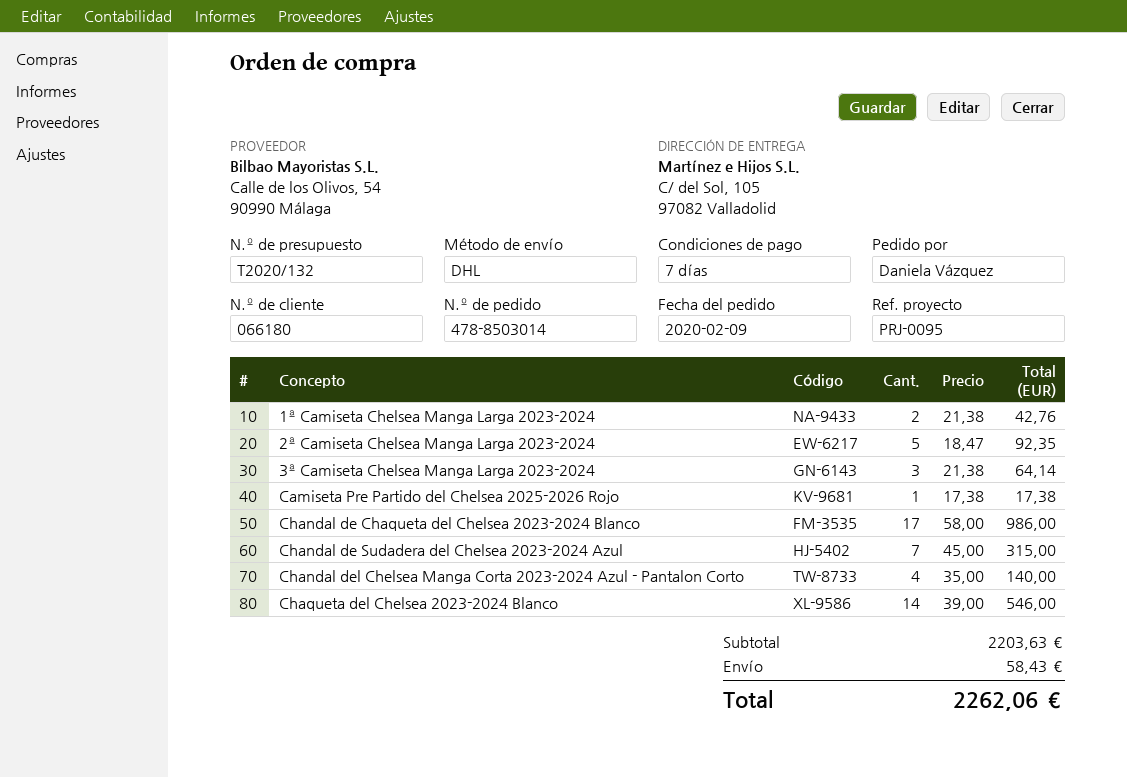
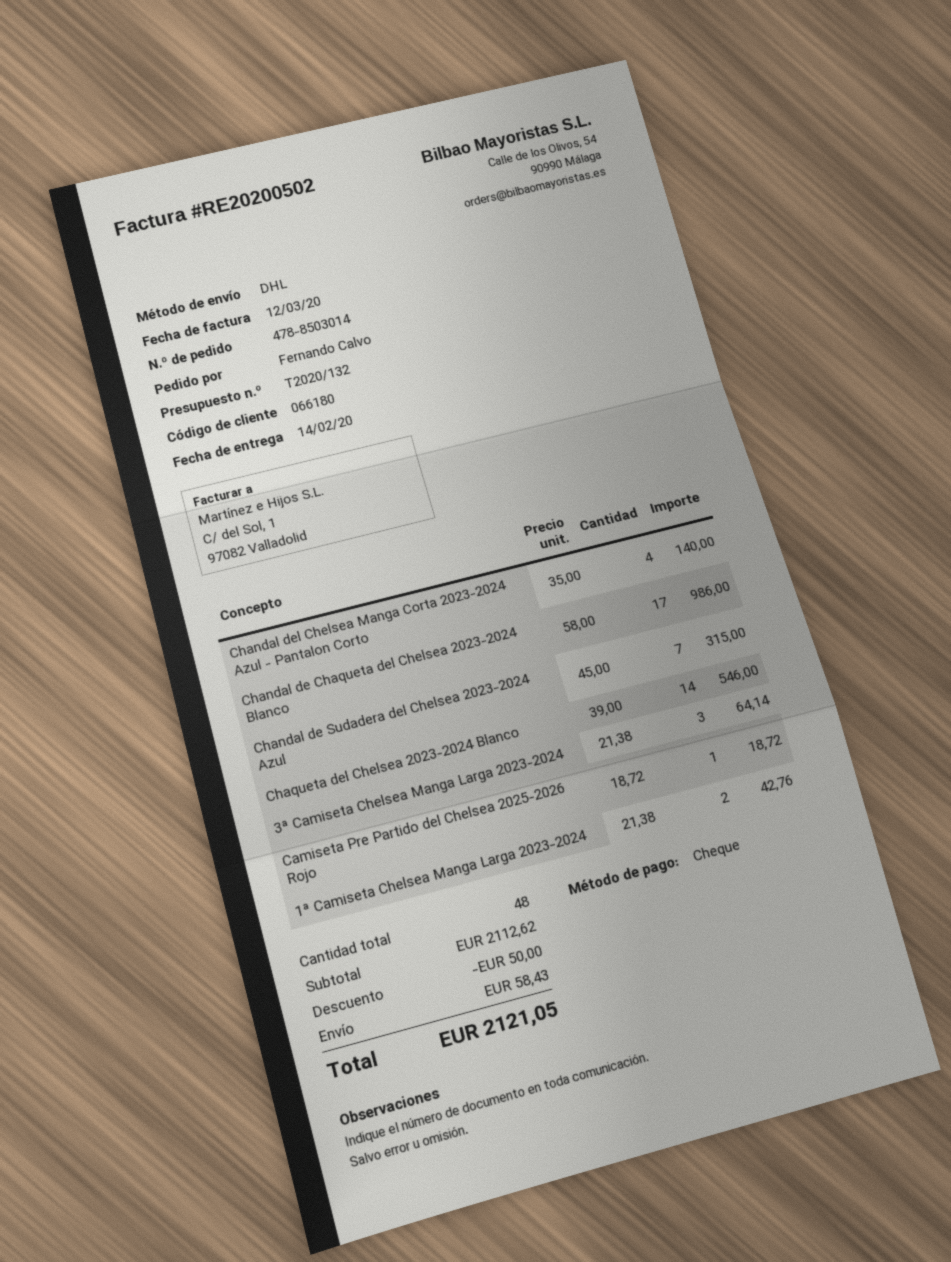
ordered by: Daniela Vázquez -> Fernando Calvo
2ª Camiseta Chelsea Manga Larga 2023-2024: 5 x 18.47 = 92.35 -> none
Camiseta Pre Partido del Chelsea 2025-2026 Rojo: 1 x 17.38 = 17.38 -> 1 x 18.72 = 18.72
subtotal: 2203.63 -> 2112.62
discount: none -> 50.00
total: 2262.06 -> 2121.05

